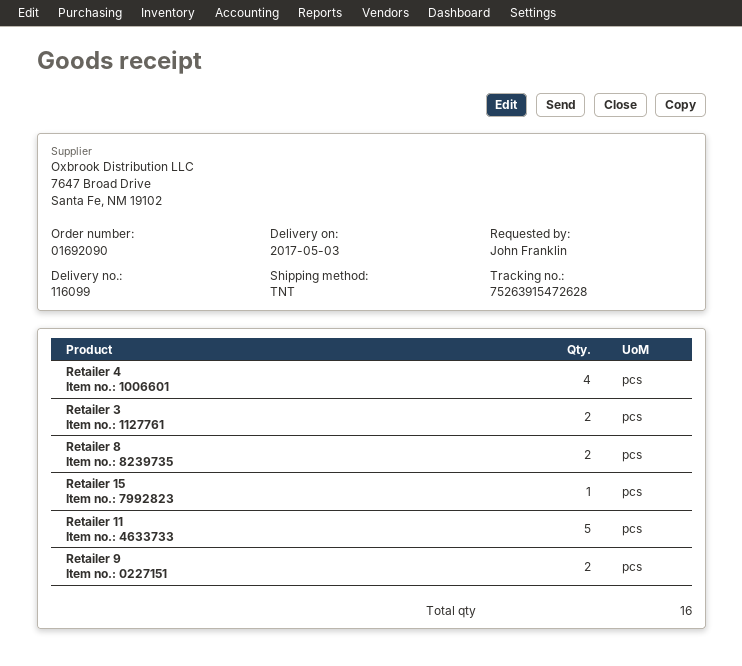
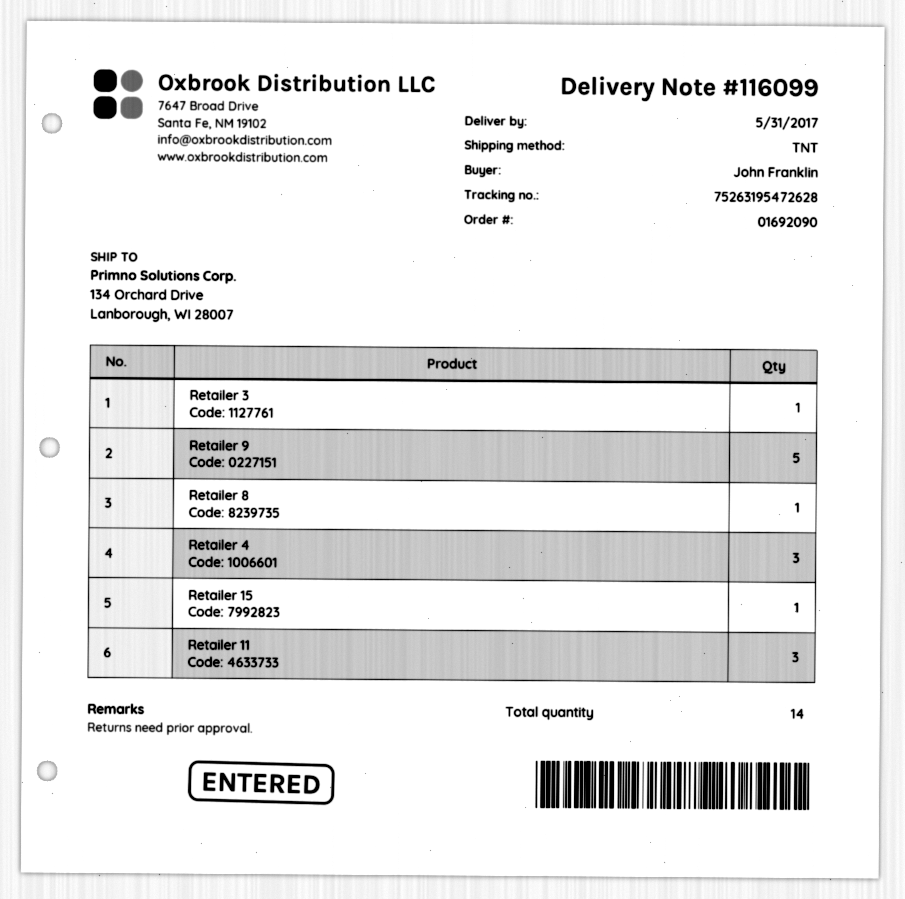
delivery date: 2017-05-03 -> 2017-05-31
tracking number: 75263915472628 -> 75263195472628
Retailer 4: 4 -> 3
Retailer 3: 2 -> 1
Retailer 8: 2 -> 1
Retailer 11: 5 -> 3
Retailer 9: 2 -> 5
total quantity: 16 -> 14

